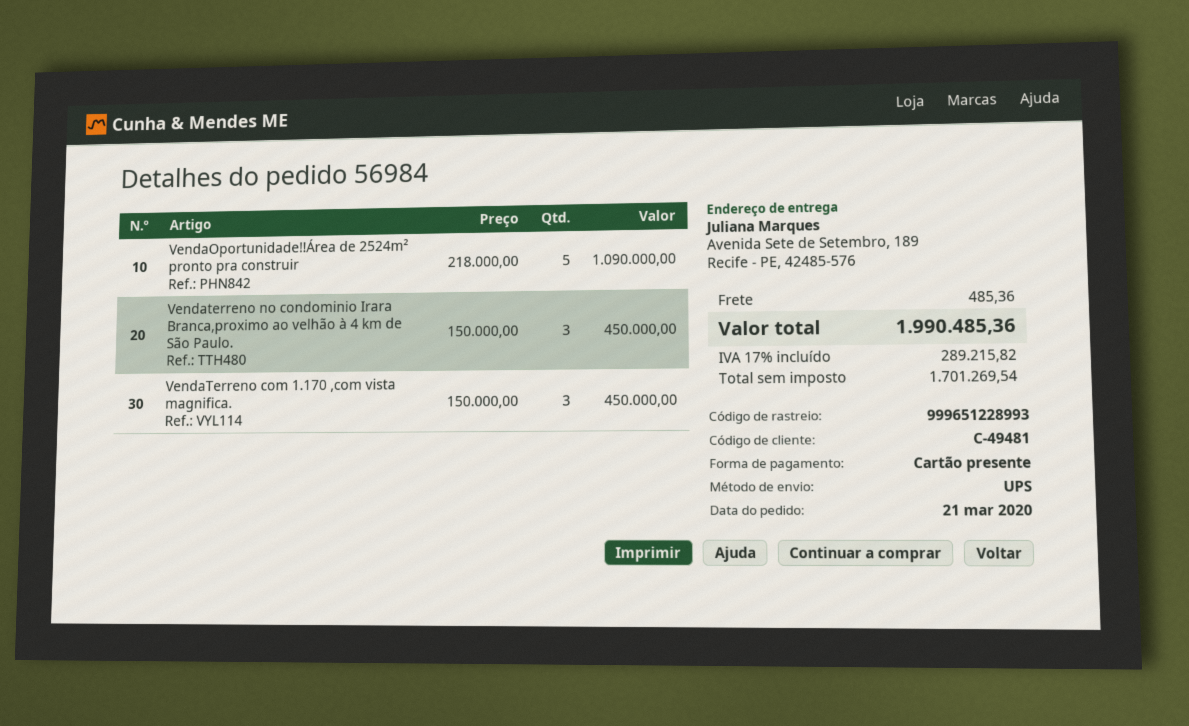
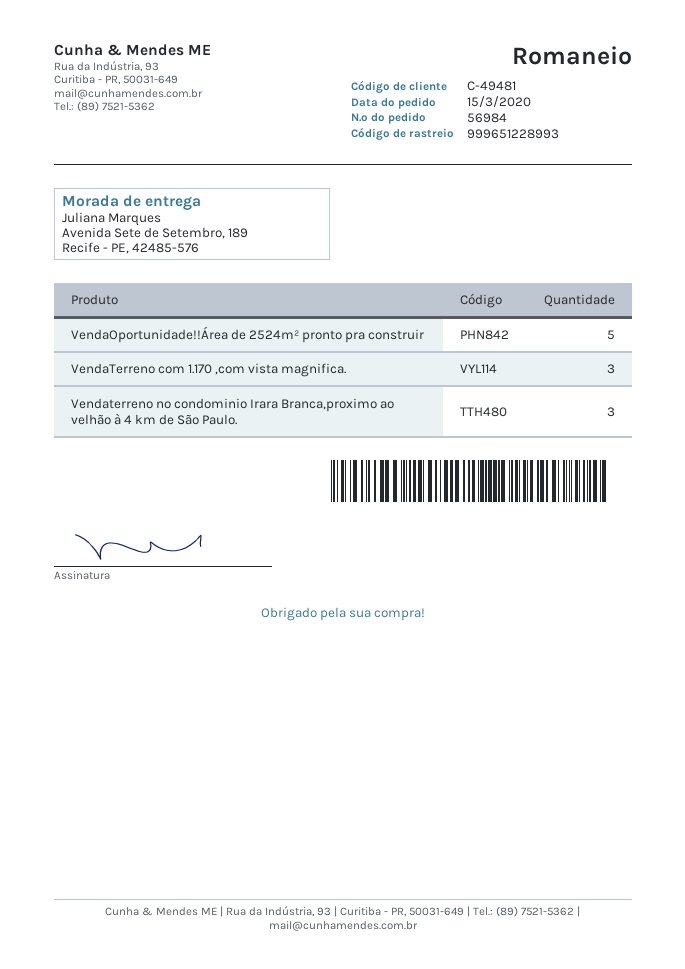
order date: 2020-03-21 -> 2020-03-15

